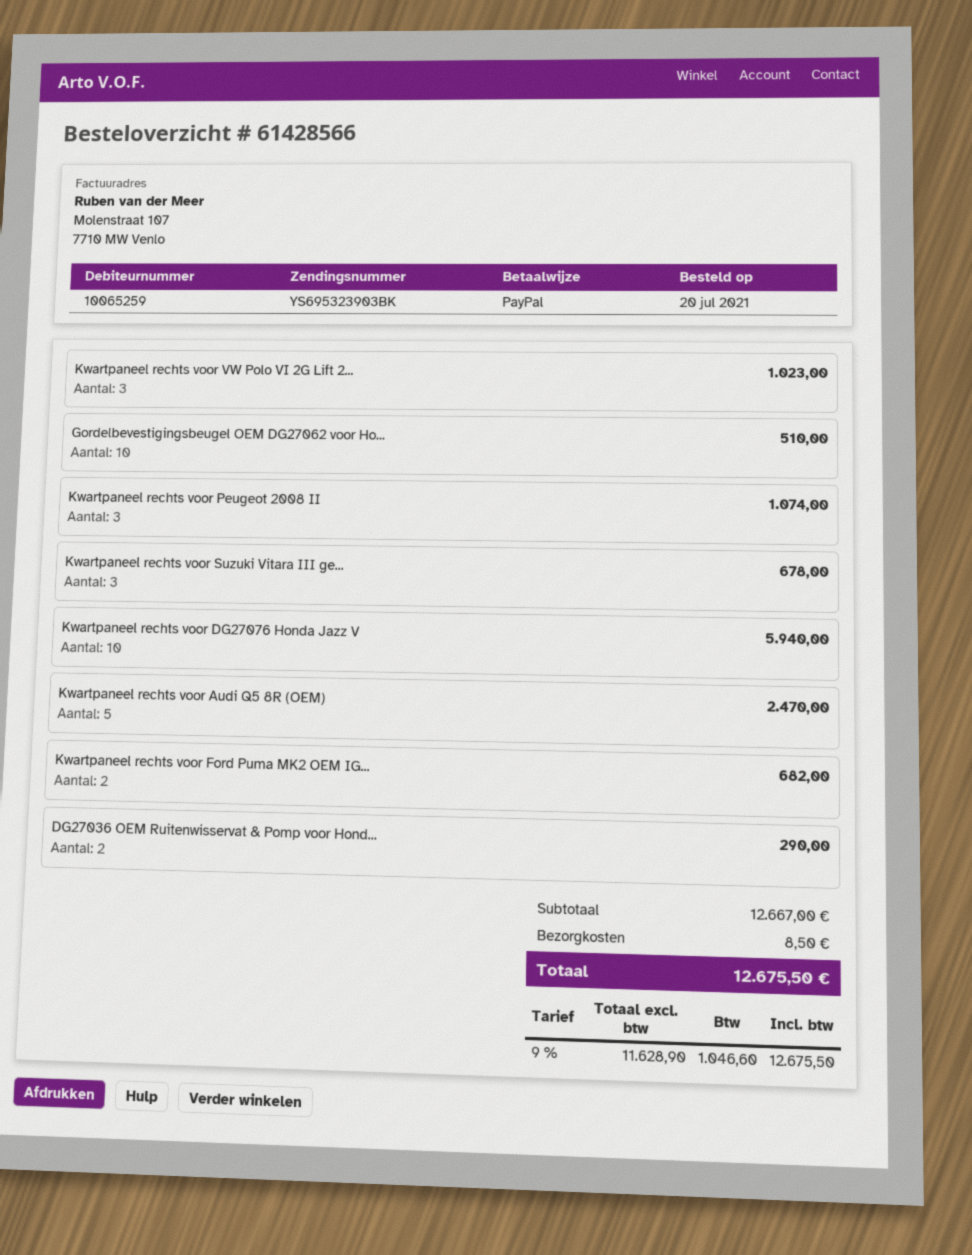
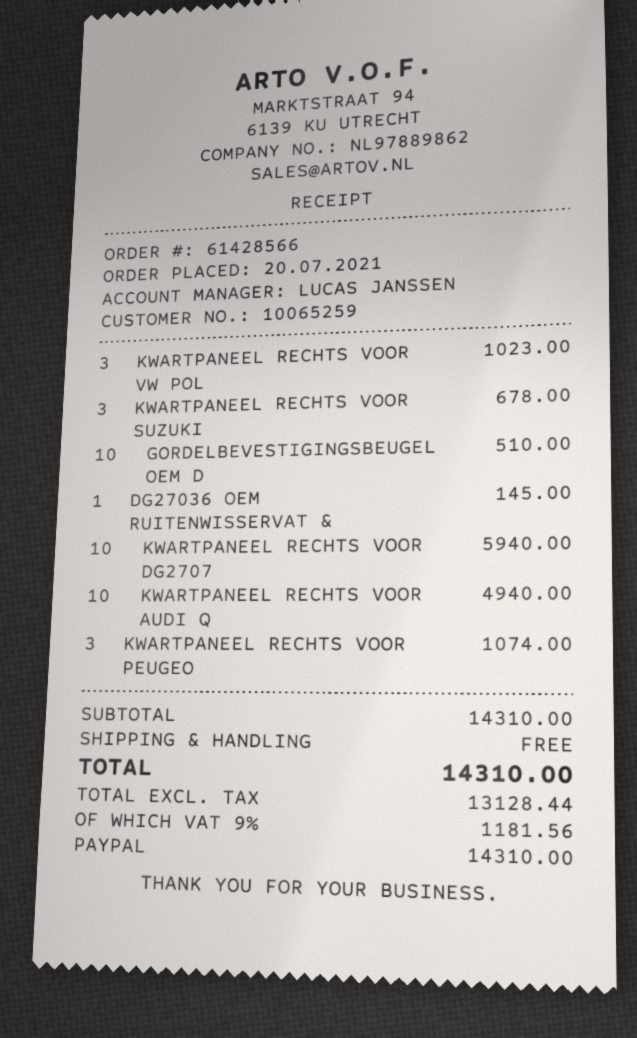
Kwartpaneel rechts voor Audi Q5 8R (OEM): 5 for 2470.00 -> 10 for 4940.00
Kwartpaneel rechts voor Ford Puma MK2 OEM IG...: 2 for 682.00 -> none
DG27036 OEM Ruitenwisservat & Pomp voor Hond...: 2 for 290.00 -> 1 for 145.00
subtotal: 12667.00 -> 14310.00
shipping: 8.50 -> 0.00
net: 11628.90 -> 13128.44
tax: 9% = 1046.60 -> 9% = 1181.56
total: 12675.50 -> 14310.00

